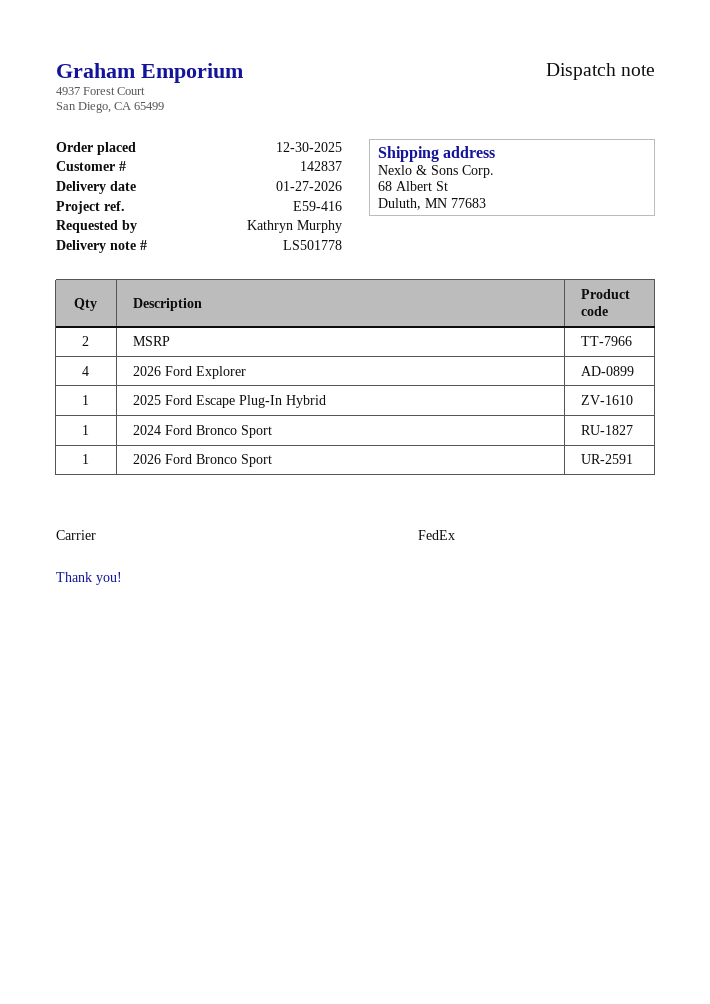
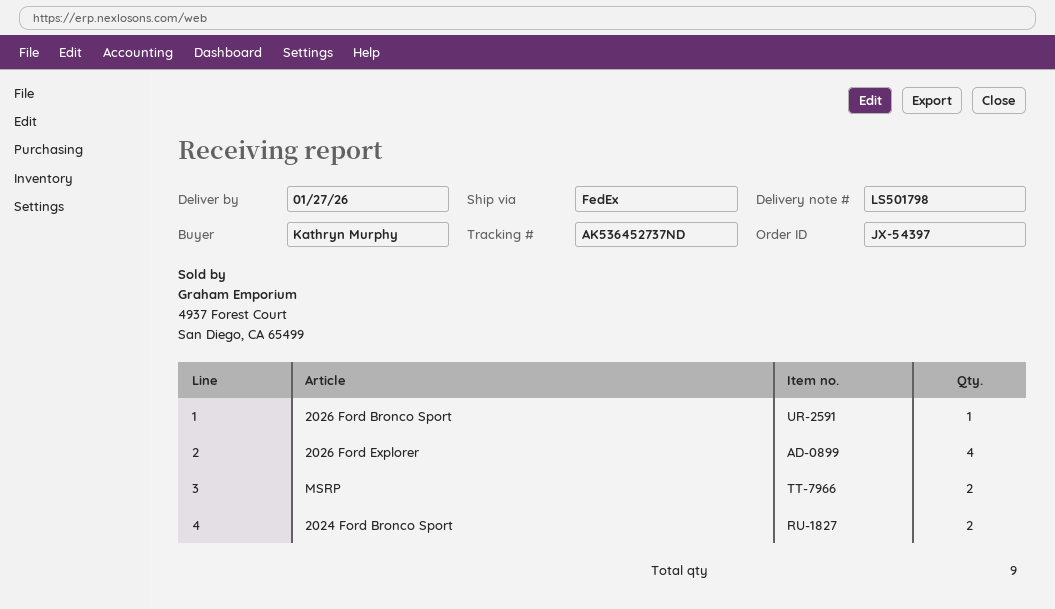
delivery note number: LS501778 -> LS501798
2025 Ford Escape Plug-In Hybrid: 1 -> none
2024 Ford Bronco Sport: 1 -> 2

